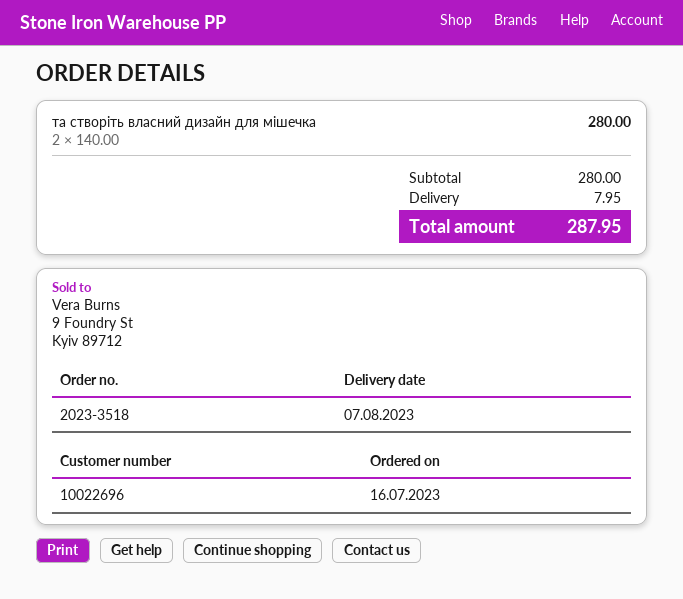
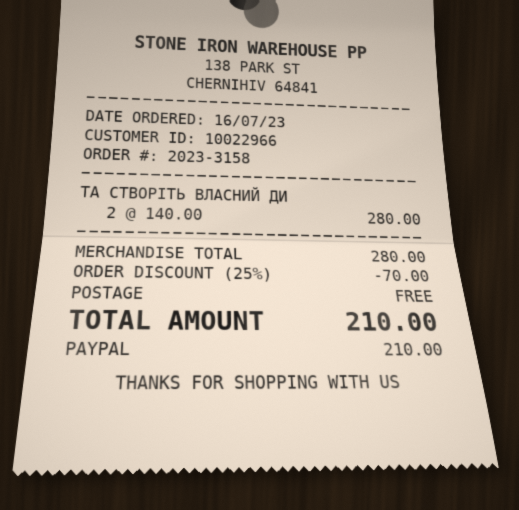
order number: 2023-3518 -> 2023-3158
customer number: 10022696 -> 10022966
discount: none -> 25% = 70.00
shipping: 7.95 -> 0.00
total: 287.95 -> 210.00

